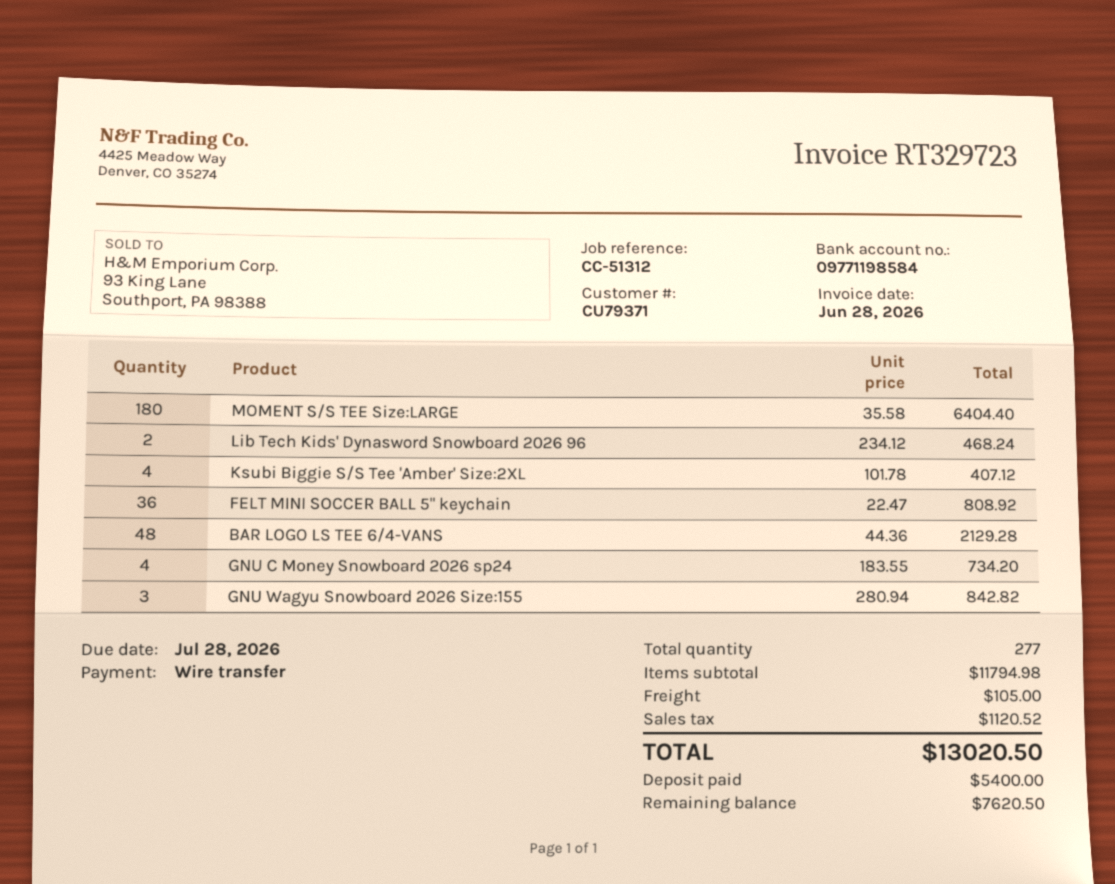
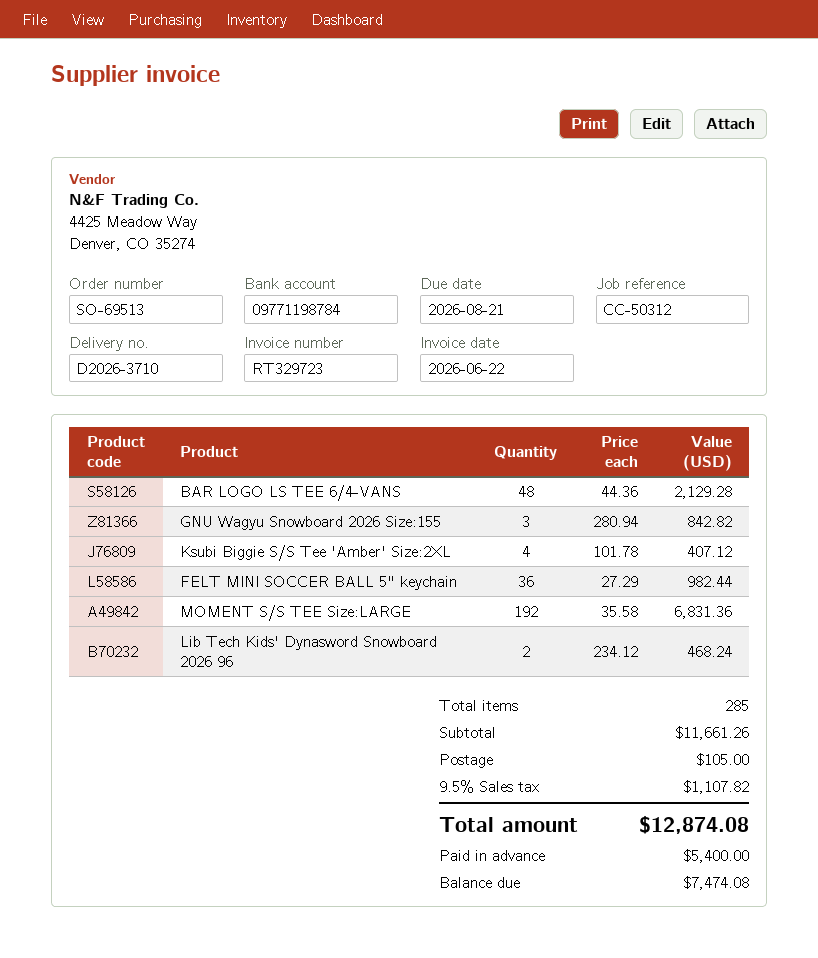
invoice date: 2026-06-28 -> 2026-06-22
due date: 2026-07-28 -> 2026-08-21
reference: CC-51312 -> CC-50312
bank account: 09771198584 -> 09771198784
MOMENT S/S TEE Size:LARGE: 180 x 35.58 = 6404.40 -> 192 x 35.58 = 6831.36
FELT MINI SOCCER BALL 5" keychain: 36 x 22.47 = 808.92 -> 36 x 27.29 = 982.44
GNU C Money Snowboard 2026 sp24: 4 x 183.55 = 734.20 -> none
total quantity: 277 -> 285
subtotal: 11794.98 -> 11661.26
tax: 1120.52 -> 1107.82
total: 13020.50 -> 12874.08
balance: 7620.50 -> 7474.08

